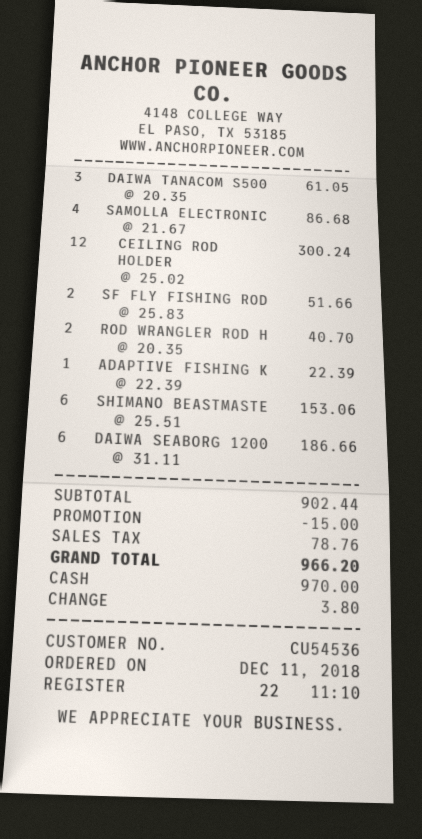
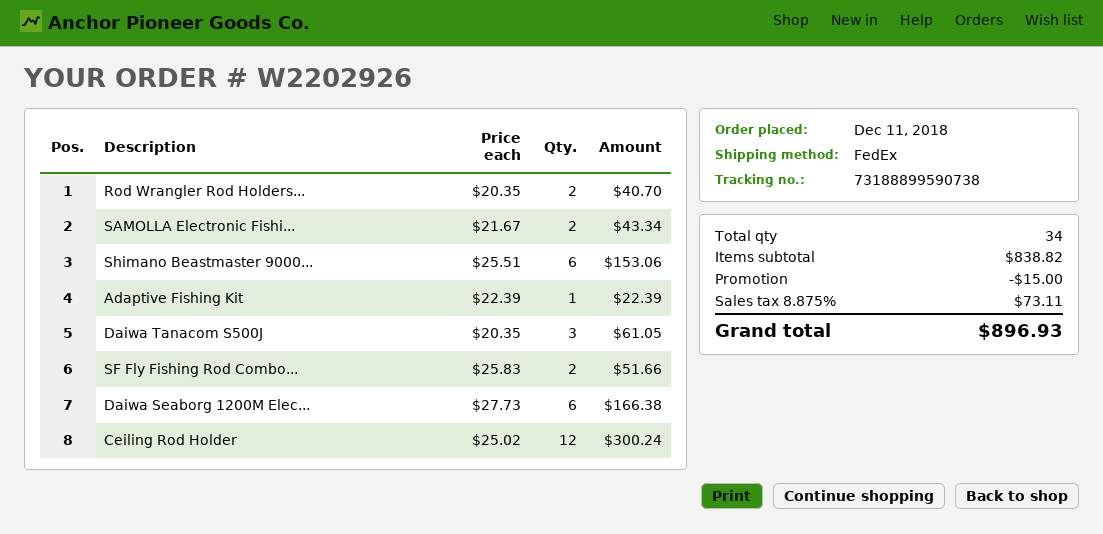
SAMOLLA ELECTRONIC: 4 x 21.67 = 86.68 -> 2 x 21.67 = 43.34
DAIWA SEABORG 1200: 6 x 31.11 = 186.66 -> 6 x 27.73 = 166.38
subtotal: 902.44 -> 838.82
tax: 78.76 -> 73.11
total: 966.20 -> 896.93

